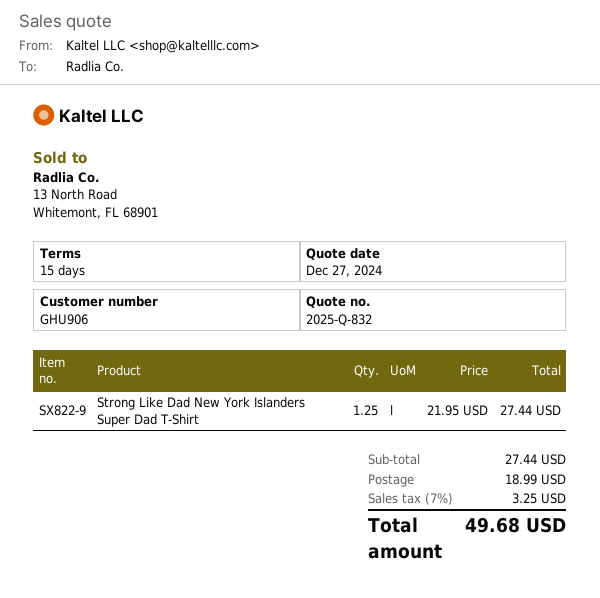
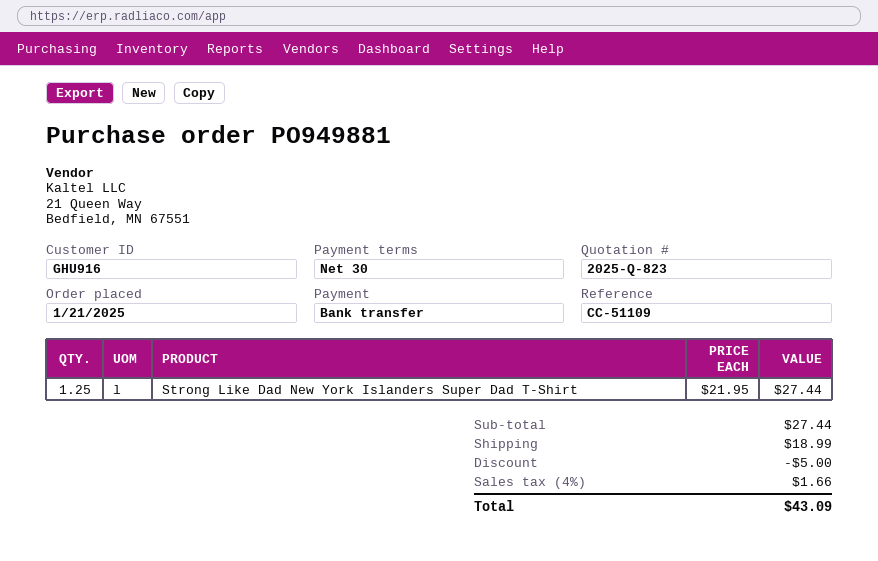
quote number: 2025-Q-832 -> 2025-Q-823
payment terms: 15 days -> 30 days
customer number: GHU906 -> GHU916
discount: none -> 5.00
tax: 7% = 3.25 -> 4% = 1.66
total: 49.68 -> 43.09

